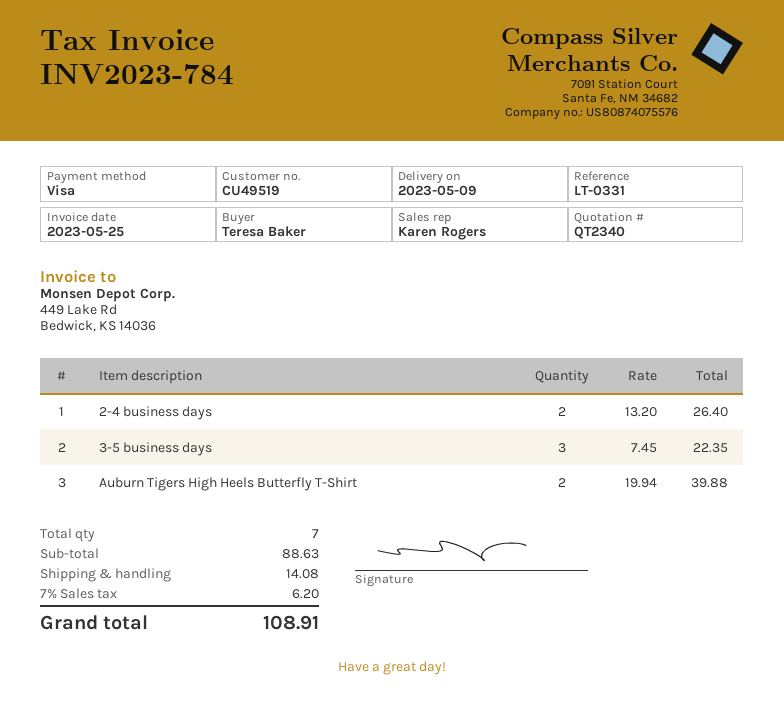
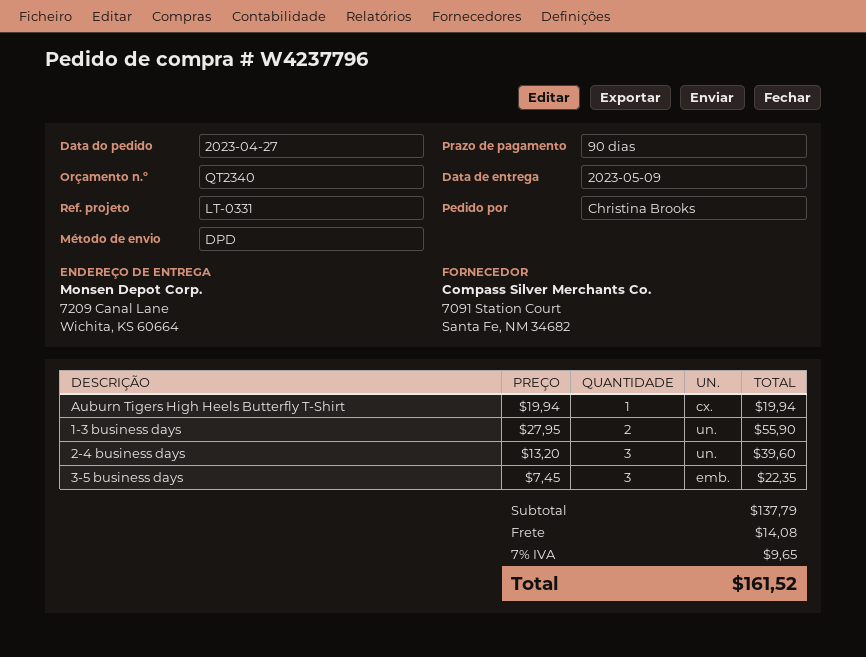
ordered by: Teresa Baker -> Christina Brooks
2-4 business days: 2 x 13.20 = 26.40 -> 3 x 13.20 = 39.60
Auburn Tigers High Heels Butterfly T-Shirt: 2 x 19.94 = 39.88 -> 1 x 19.94 = 19.94
1-3 business days: none -> 2 x 27.95 = 55.90
subtotal: 88.63 -> 137.79
tax: 7% = 6.20 -> 7% = 9.65
total: 108.91 -> 161.52

